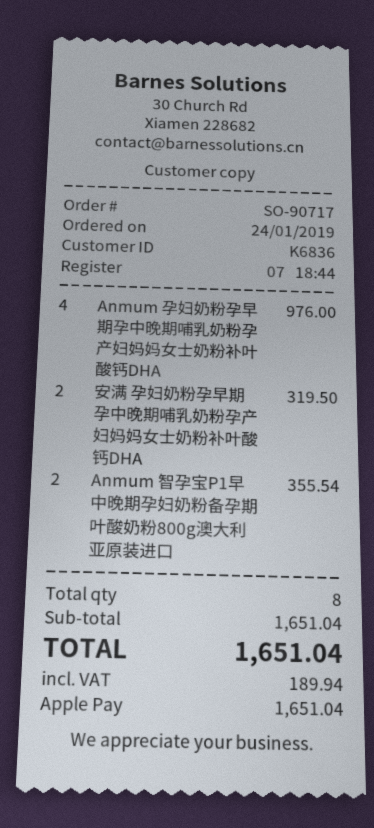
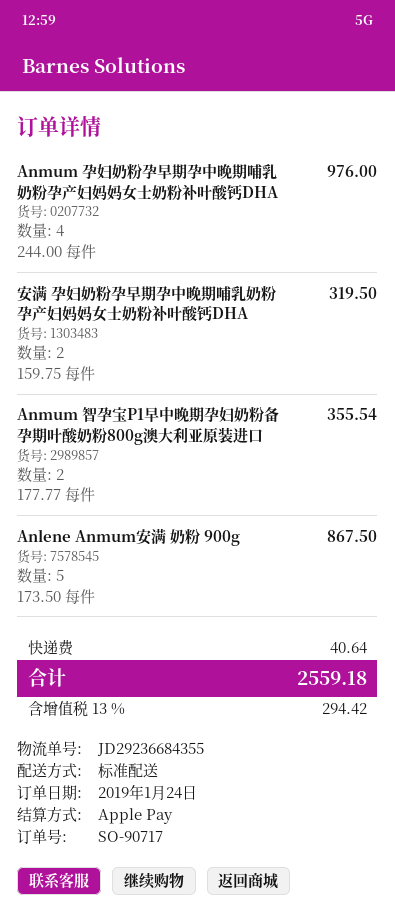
Anlene Anmum安满 奶粉 900g: none -> 5 for 867.50
shipping: none -> 40.64
tax: 189.94 -> 294.42
total: 1651.04 -> 2559.18

